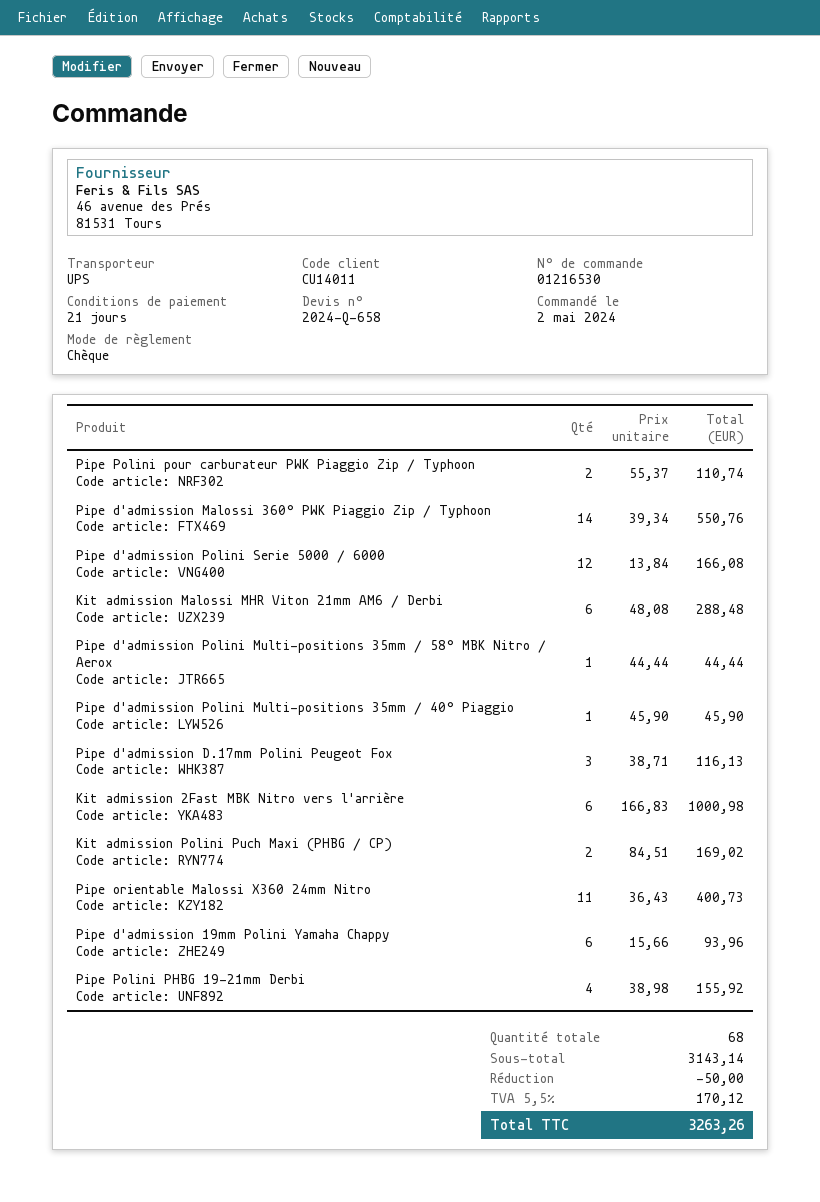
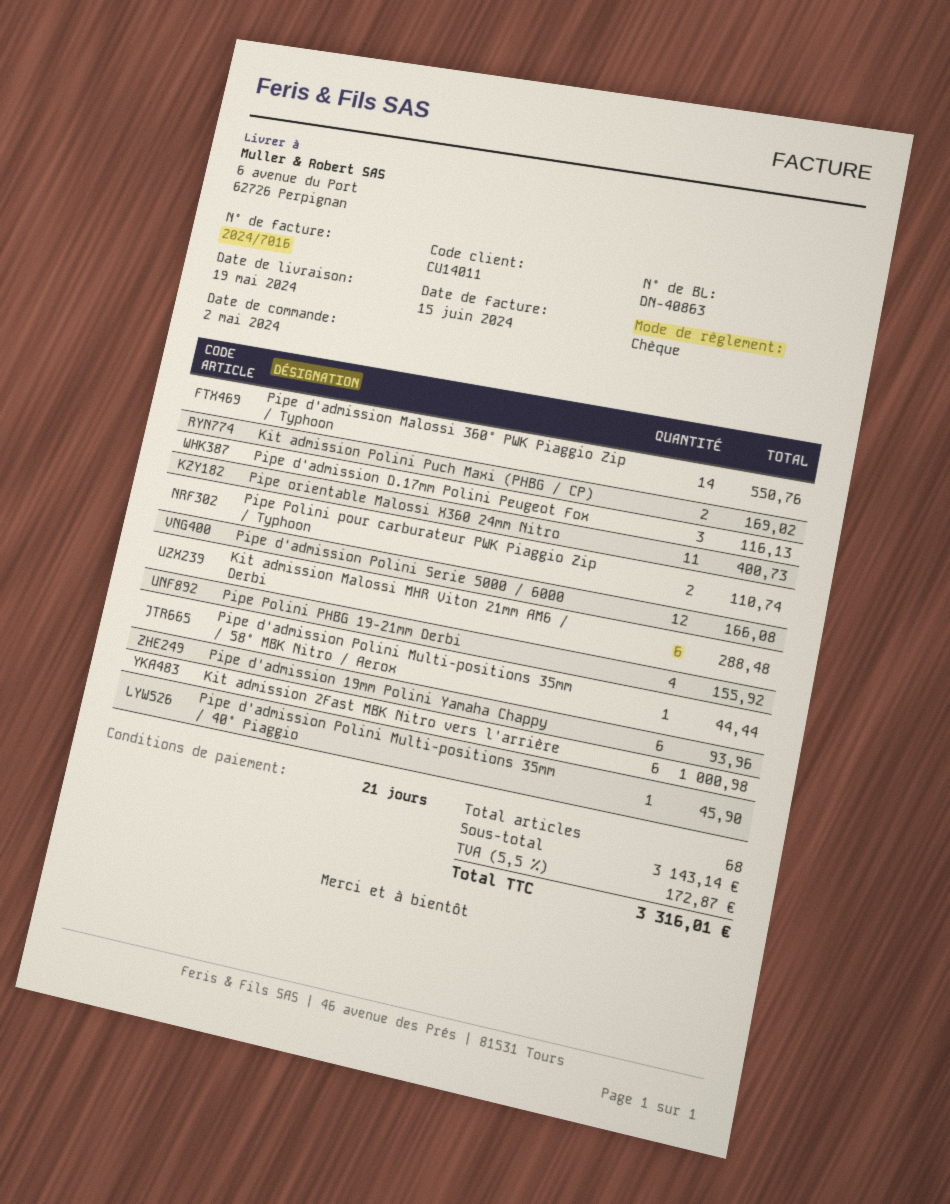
discount: 50.00 -> none
tax: 5.5% = 170.12 -> 5.5% = 172.87
total: 3263.26 -> 3316.01

